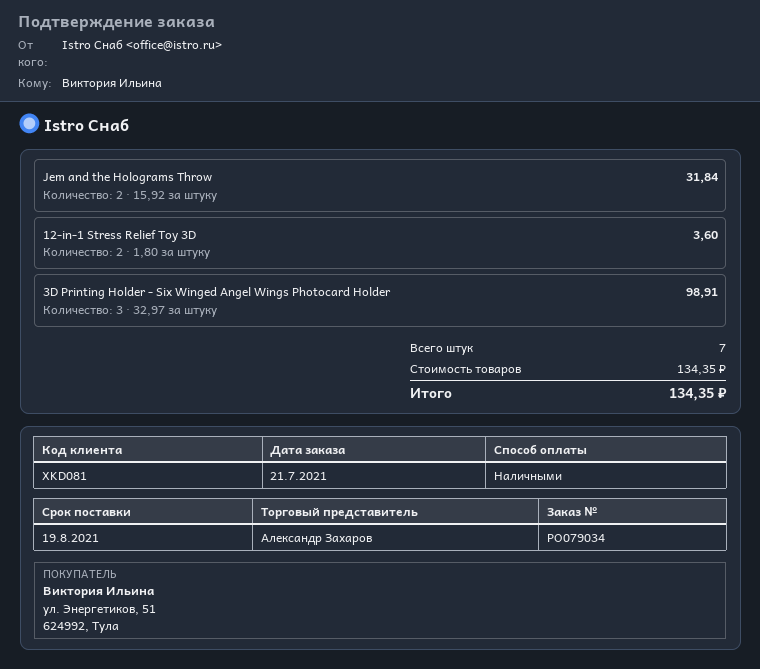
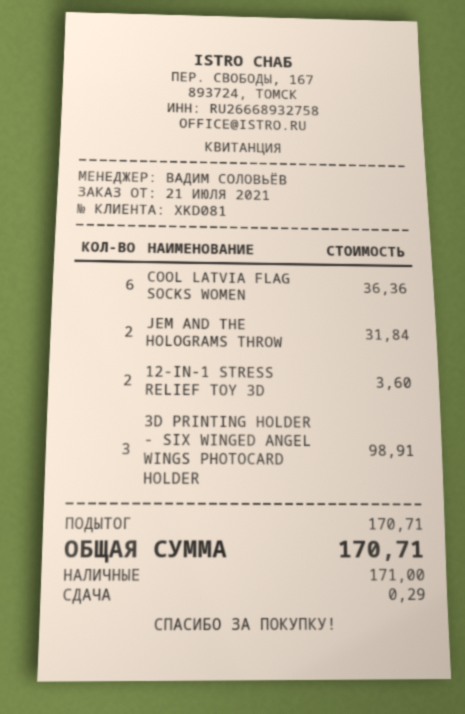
sales rep: Александр Захаров -> ВАДИМ СОЛОВЬЁВ
COOL LATVIA FLAG SOCKS WOMEN: none -> 6 for 36.36
subtotal: 134.35 -> 170.71
total: 134.35 -> 170.71

